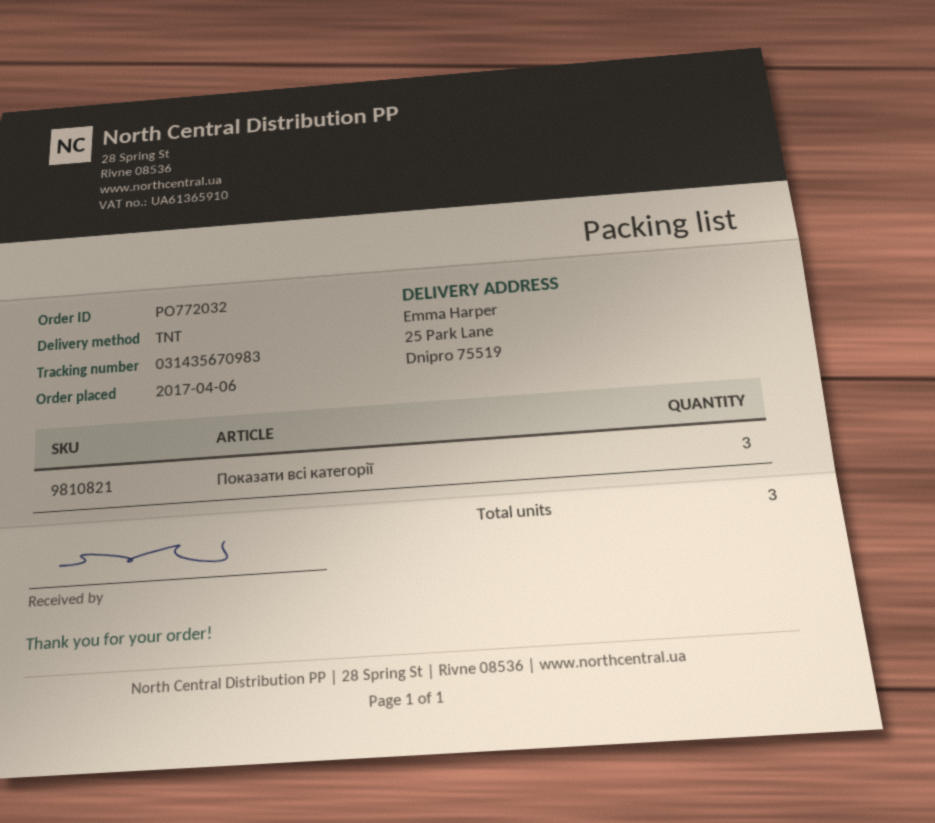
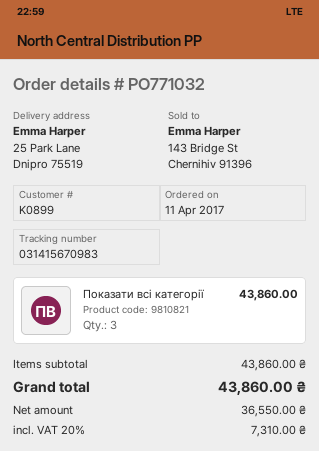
order number: PO772032 -> PO771032
order date: 2017-04-06 -> 2017-04-11
tracking number: 031435670983 -> 031415670983

